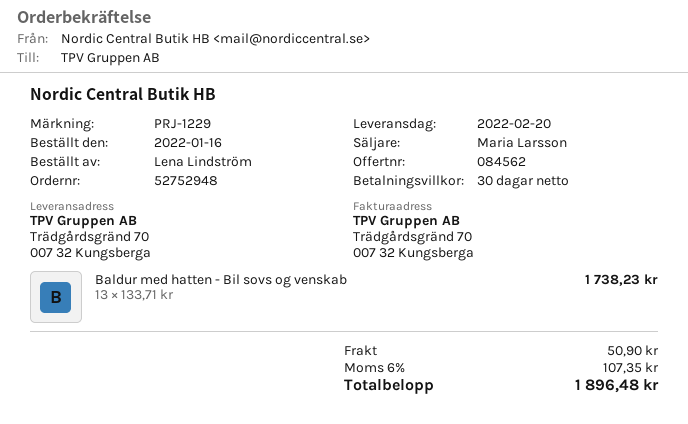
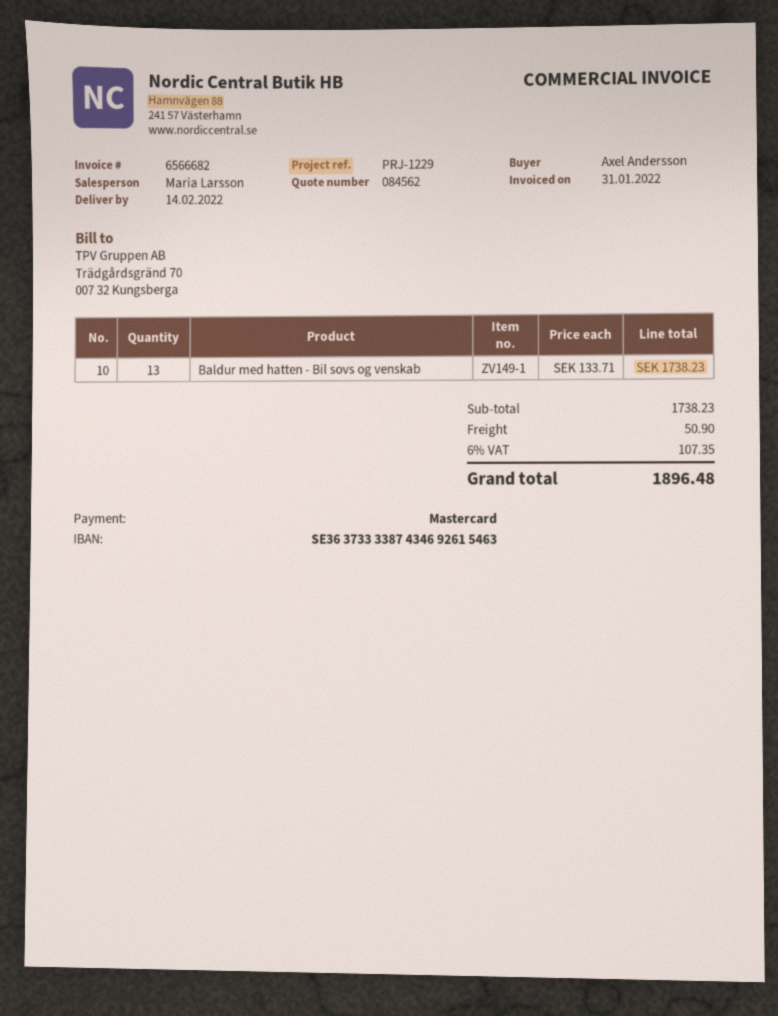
delivery date: 2022-02-20 -> 2022-02-14
ordered by: Lena Lindström -> Axel Andersson

